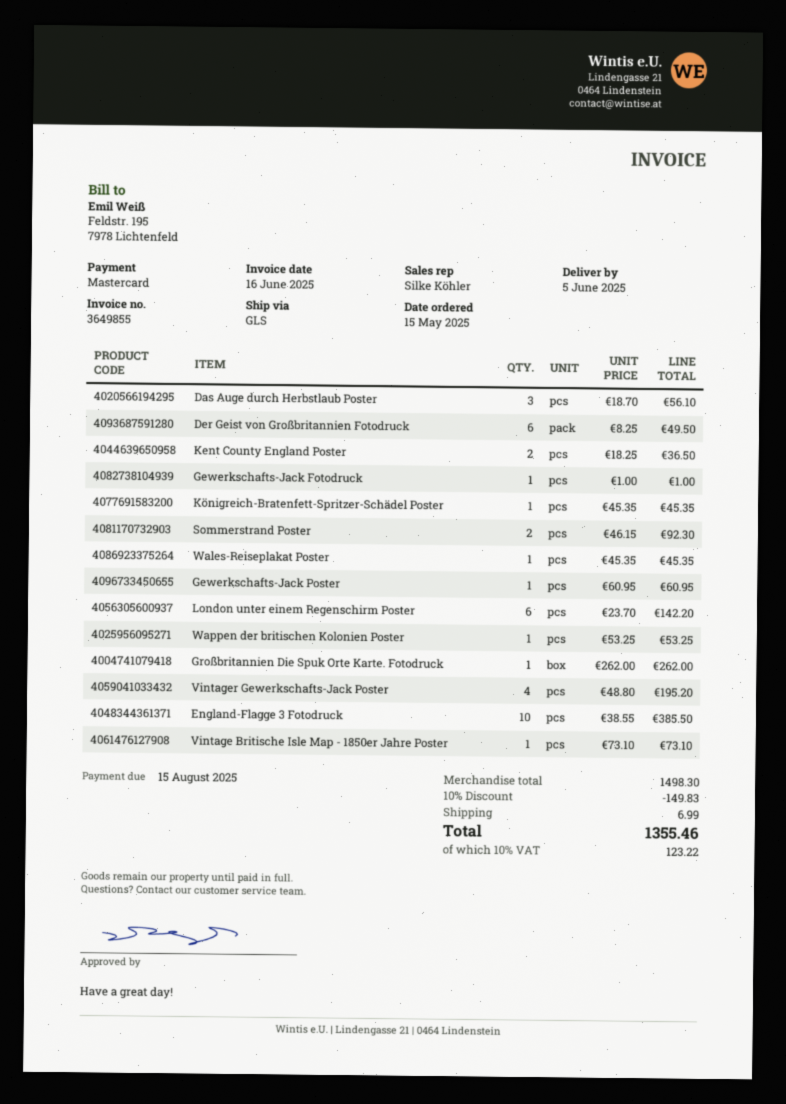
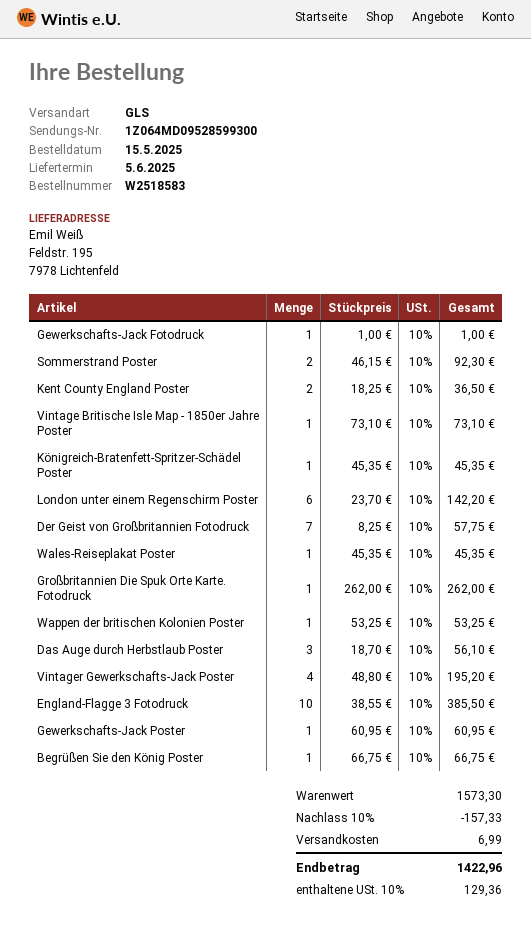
Der Geist von Großbritannien Fotodruck: 6 x 8.25 = 49.50 -> 7 x 8.25 = 57.75
Begrüßen Sie den König Poster: none -> 1 x 66.75 = 66.75
subtotal: 1498.30 -> 1573.30
discount: 10% = 149.83 -> 10% = 157.33
tax: 10% = 123.22 -> 10% = 129.36
total: 1355.46 -> 1422.96

